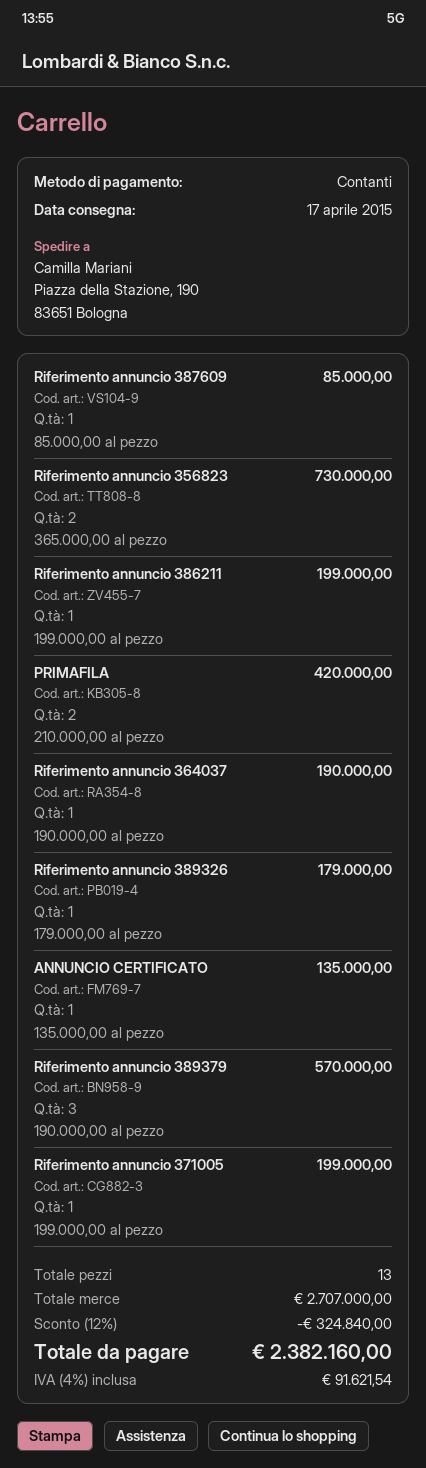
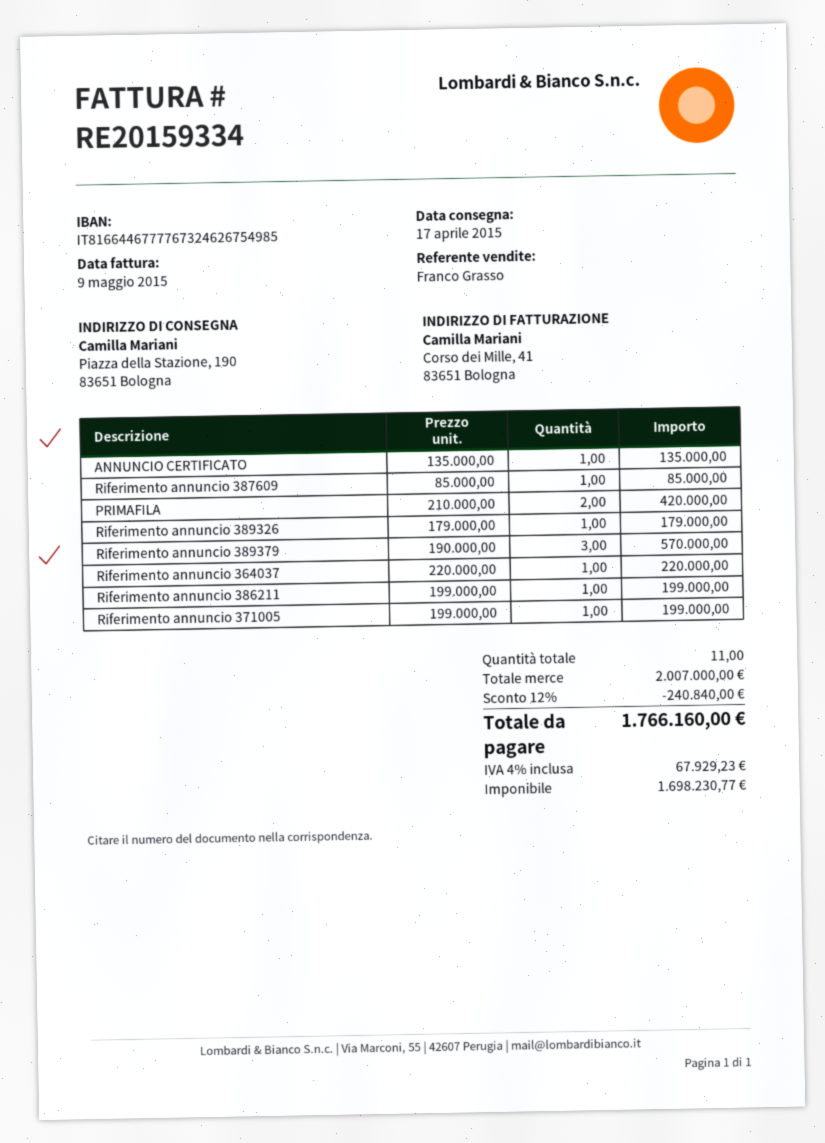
Riferimento annuncio 356823: 2 x 365000.00 = 730000.00 -> none
Riferimento annuncio 364037: 1 x 190000.00 = 190000.00 -> 1 x 220000.00 = 220000.00
total quantity: 13 -> 11
subtotal: 2707000.00 -> 2007000.00
discount: 12% = 324840.00 -> 12% = 240840.00
tax: 4% = 91621.54 -> 4% = 67929.23
total: 2382160.00 -> 1766160.00

